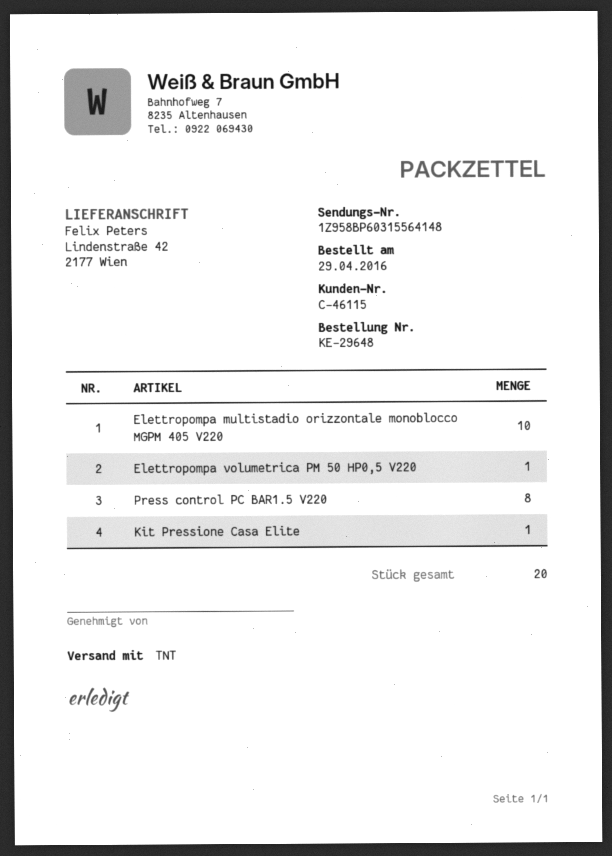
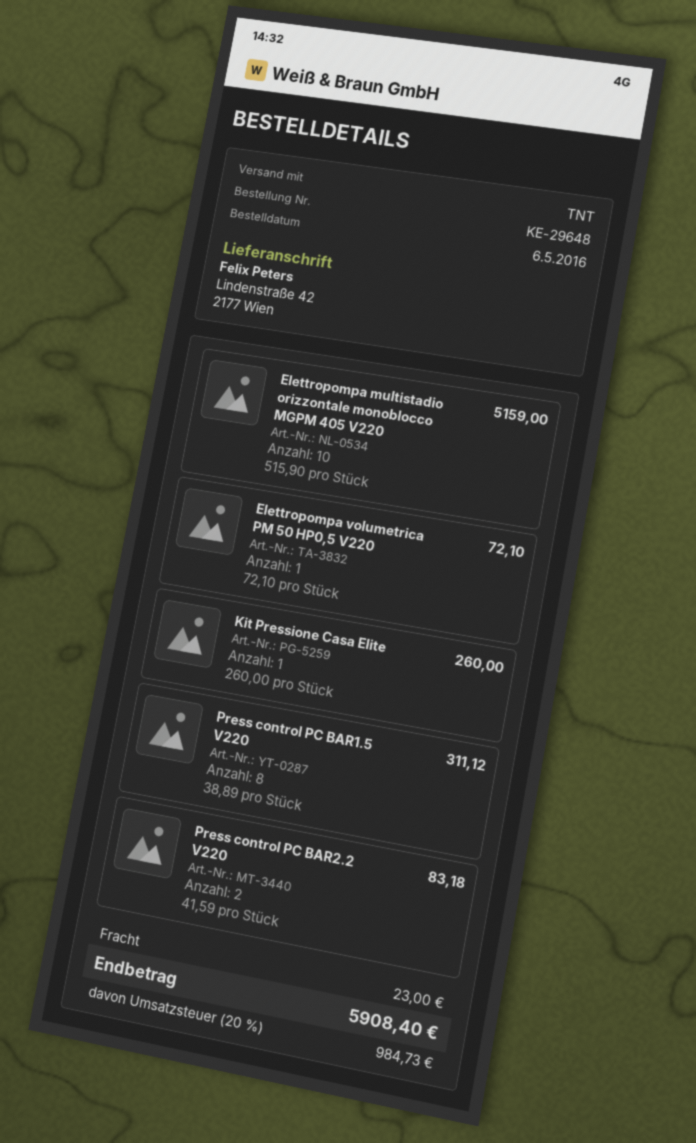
order date: 2016-04-29 -> 2016-05-06
Press control PC BAR2.2 V220: none -> 2

